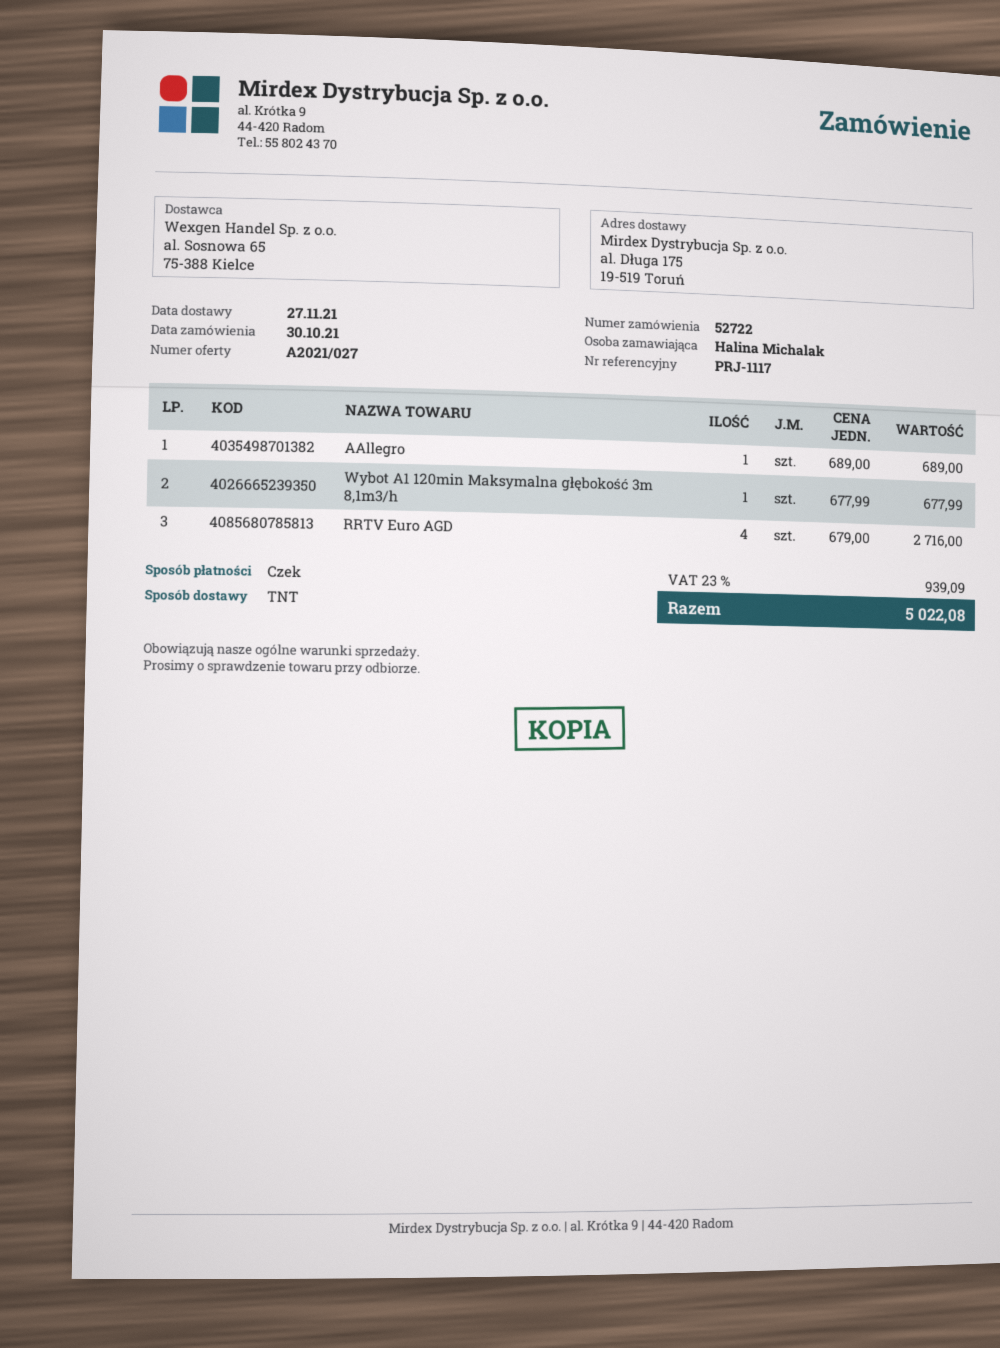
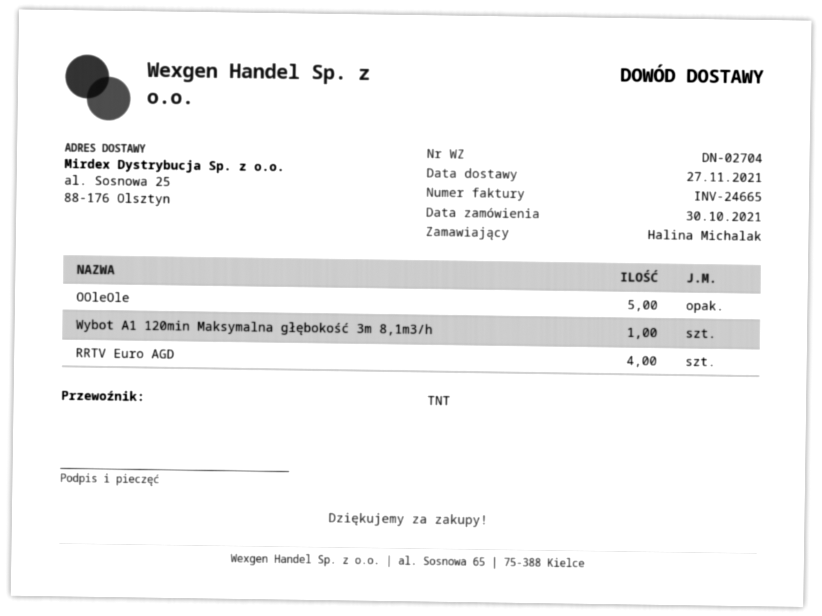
ship to: al. Długa 175, 19-519 Toruń -> al. Sosnowa 25, 88-176 Olsztyn
AAllegro: 1 -> none
OOleOle: none -> 5

